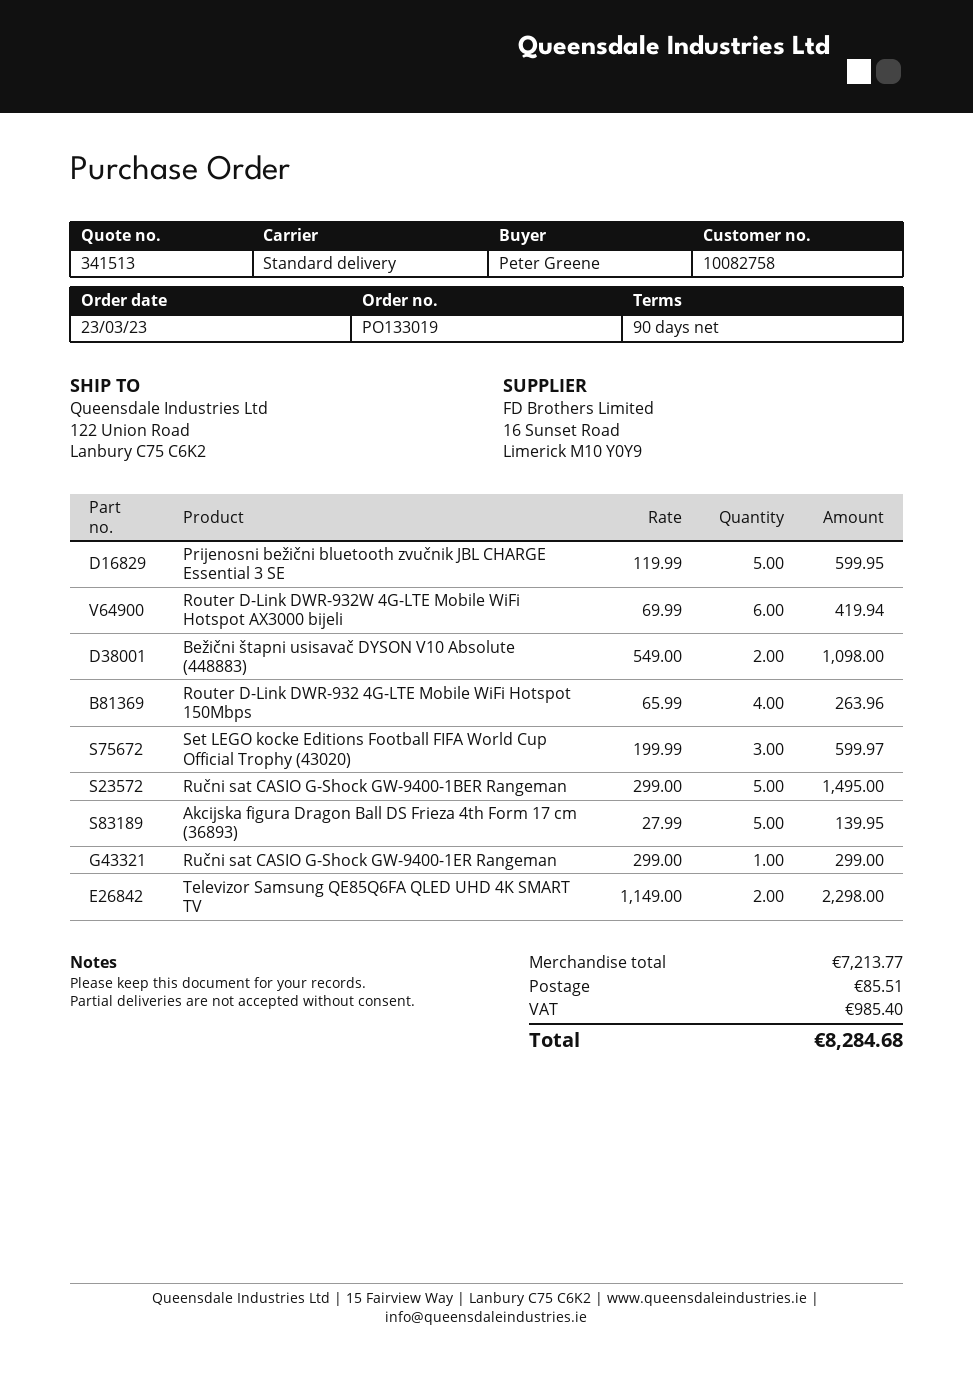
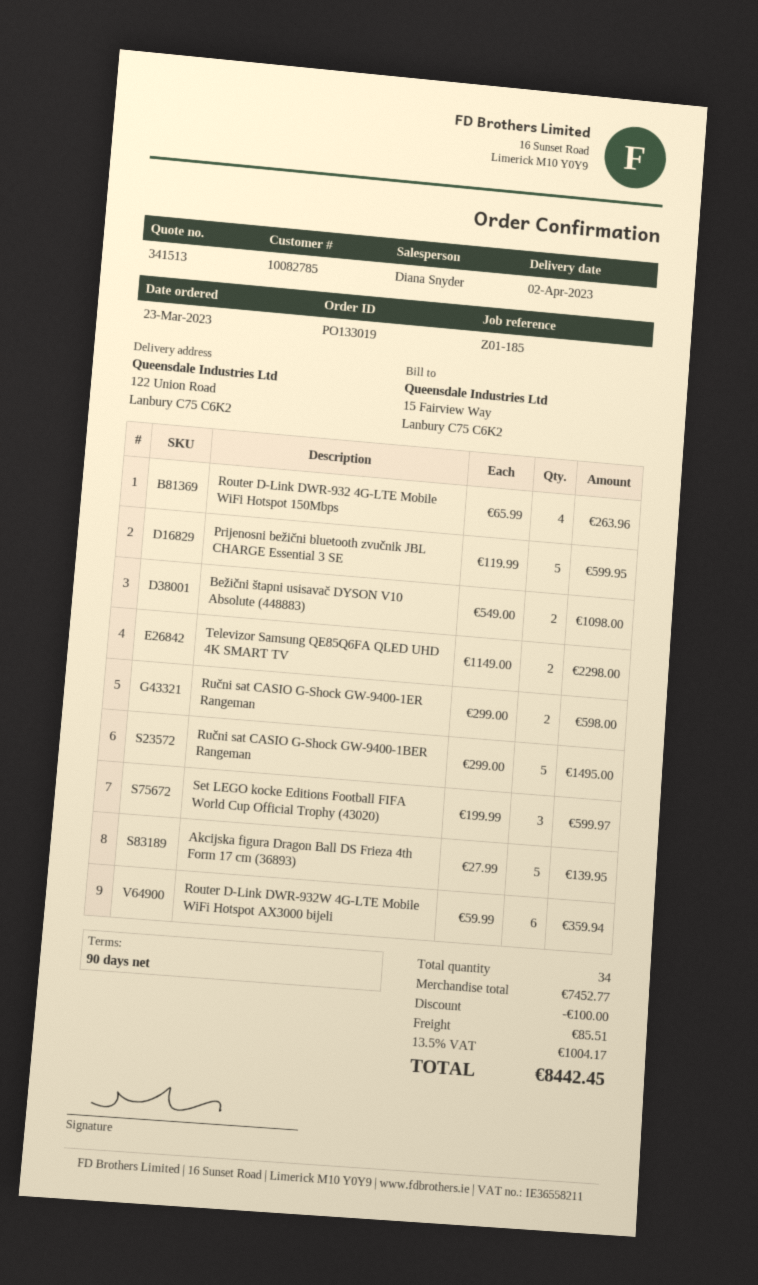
customer number: 10082758 -> 10082785
Router D-Link DWR-932W 4G-LTE Mobile WiFi Hotspot AX3000 bijeli: 6 x 69.99 = 419.94 -> 6 x 59.99 = 359.94
Ručni sat CASIO G-Shock GW-9400-1ER Rangeman: 1 x 299.00 = 299.00 -> 2 x 299.00 = 598.00
subtotal: 7213.77 -> 7452.77
discount: none -> 100.00
tax: 985.40 -> 1004.17
total: 8284.68 -> 8442.45

